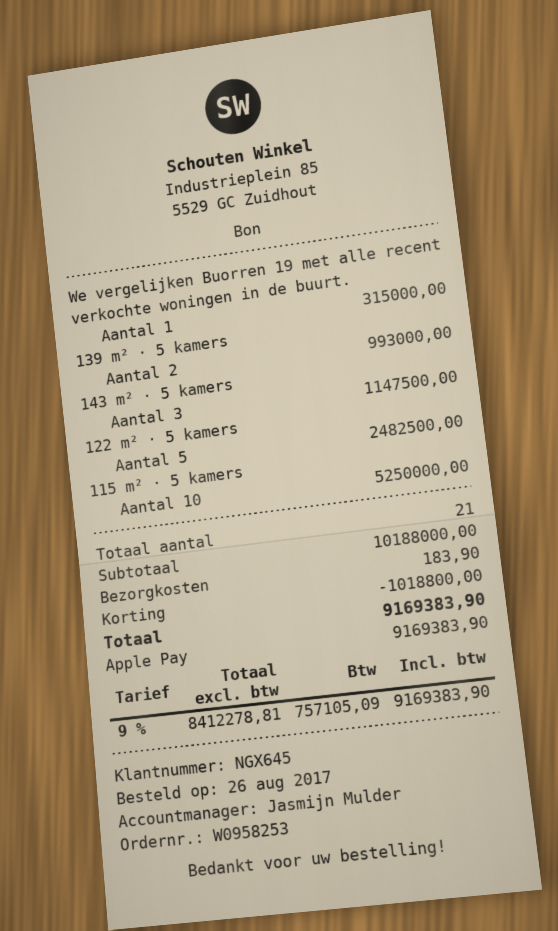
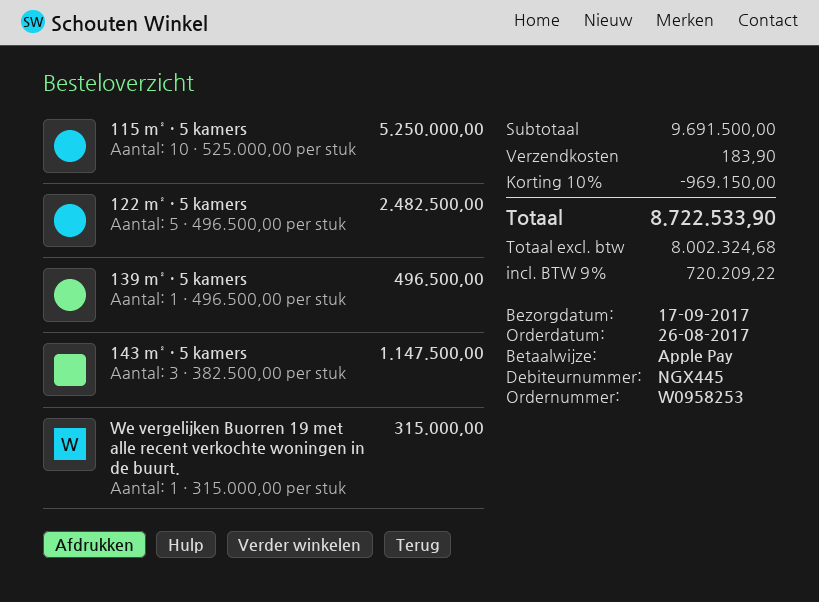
customer number: NGX645 -> NGX445
139 m² · 5 kamers: 2 for 993000.00 -> 1 for 496500.00
subtotal: 10188000.00 -> 9691500.00
discount: 1018800.00 -> 969150.00
net: 8412278.81 -> 8002324.68
tax: 9% = 757105.09 -> 9% = 720209.22
total: 9169383.90 -> 8722533.90

